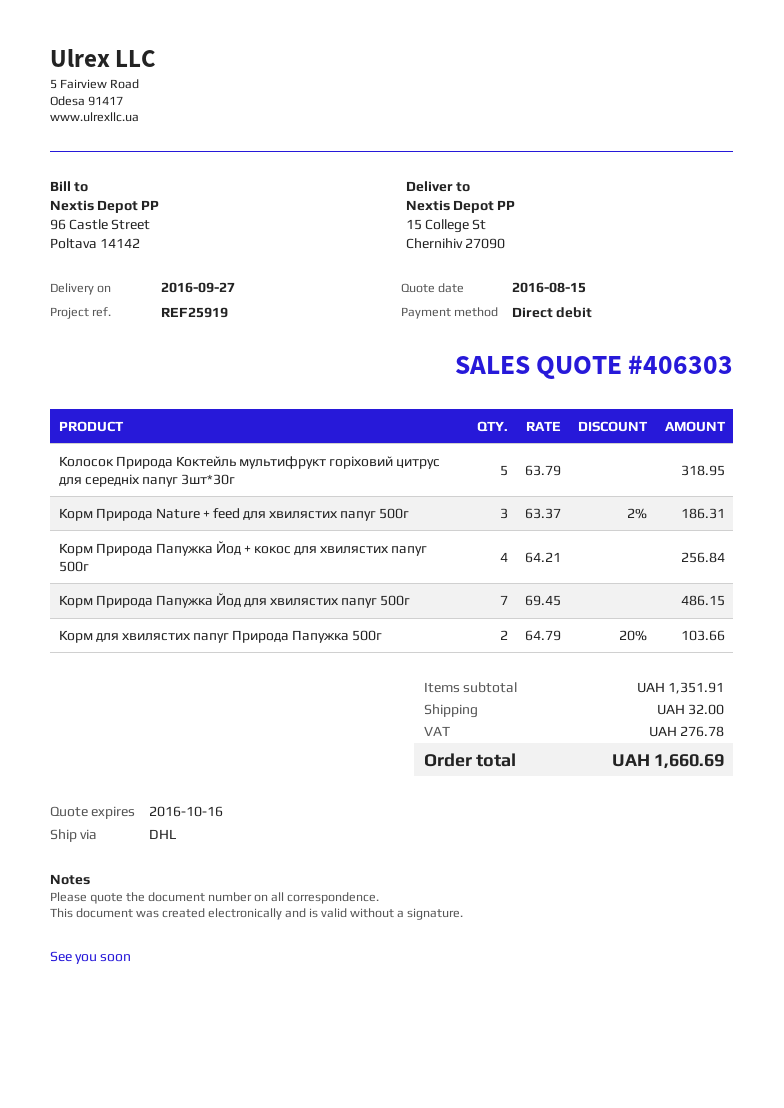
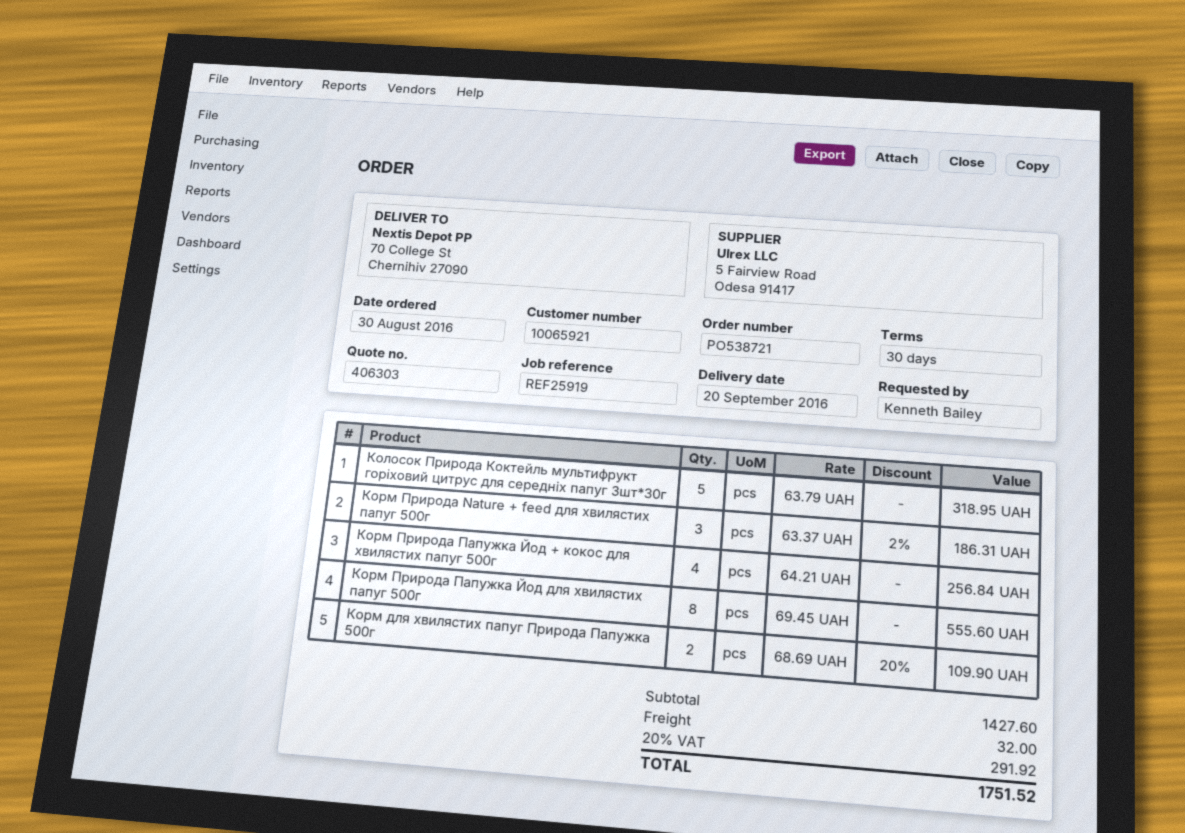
delivery date: 2016-09-27 -> 2016-09-20
ship to: 15 College St, Chernihiv 27090 -> 70 College St, Chernihiv 27090
Корм Природа Папужка Йод для хвилястих папуг 500г: 7 x 69.45 = 486.15 -> 8 x 69.45 = 555.60
Корм для хвилястих папуг Природа Папужка 500г: 2 x 64.79 - 20% = 103.66 -> 2 x 68.69 - 20% = 109.90
subtotal: 1351.91 -> 1427.60
tax: 276.78 -> 291.92
total: 1660.69 -> 1751.52

